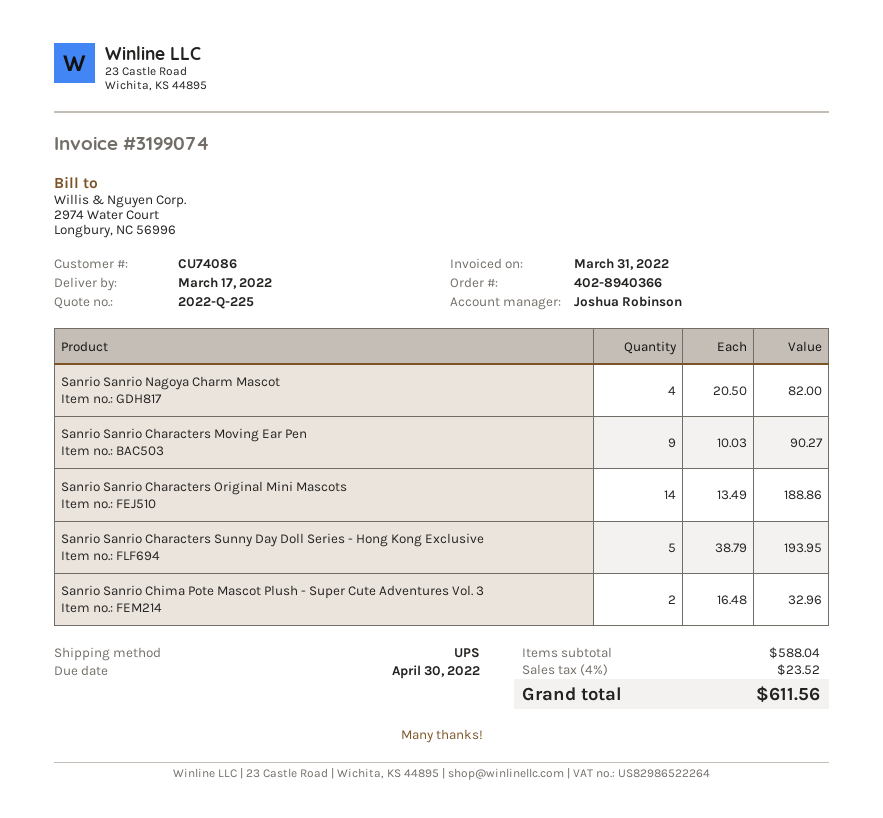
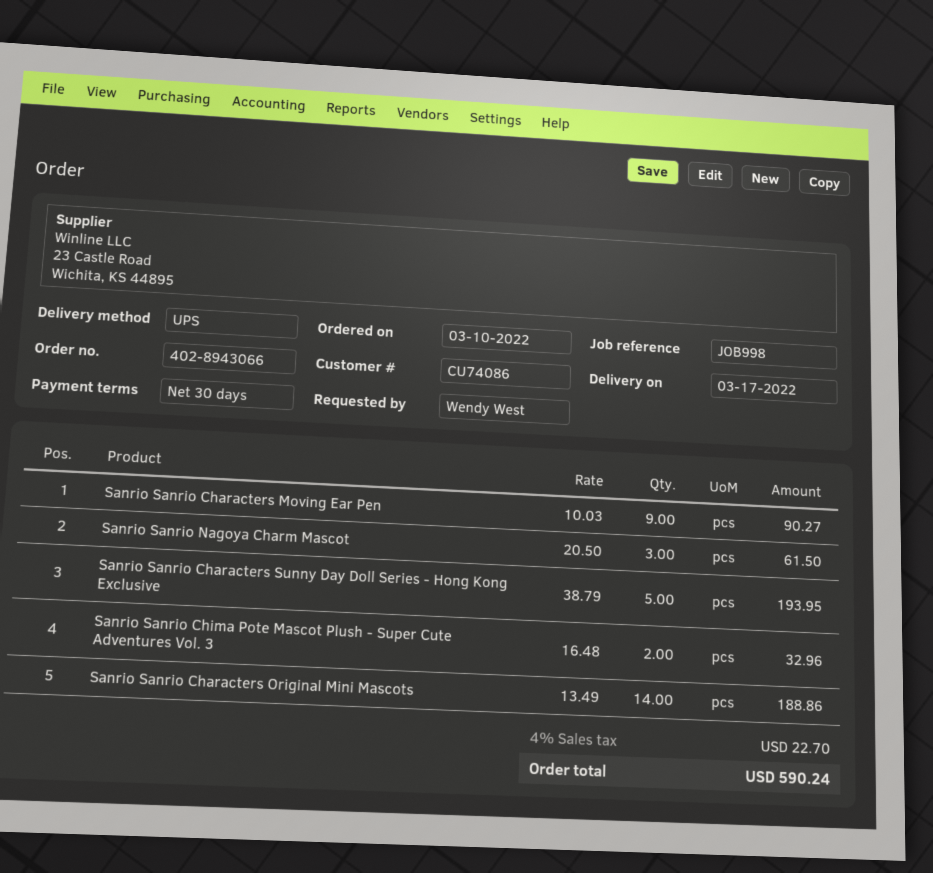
order number: 402-8940366 -> 402-8943066
Sanrio Sanrio Nagoya Charm Mascot: 4 x 20.50 = 82.00 -> 3 x 20.50 = 61.50
tax: 4% = 23.52 -> 4% = 22.70
total: 611.56 -> 590.24

